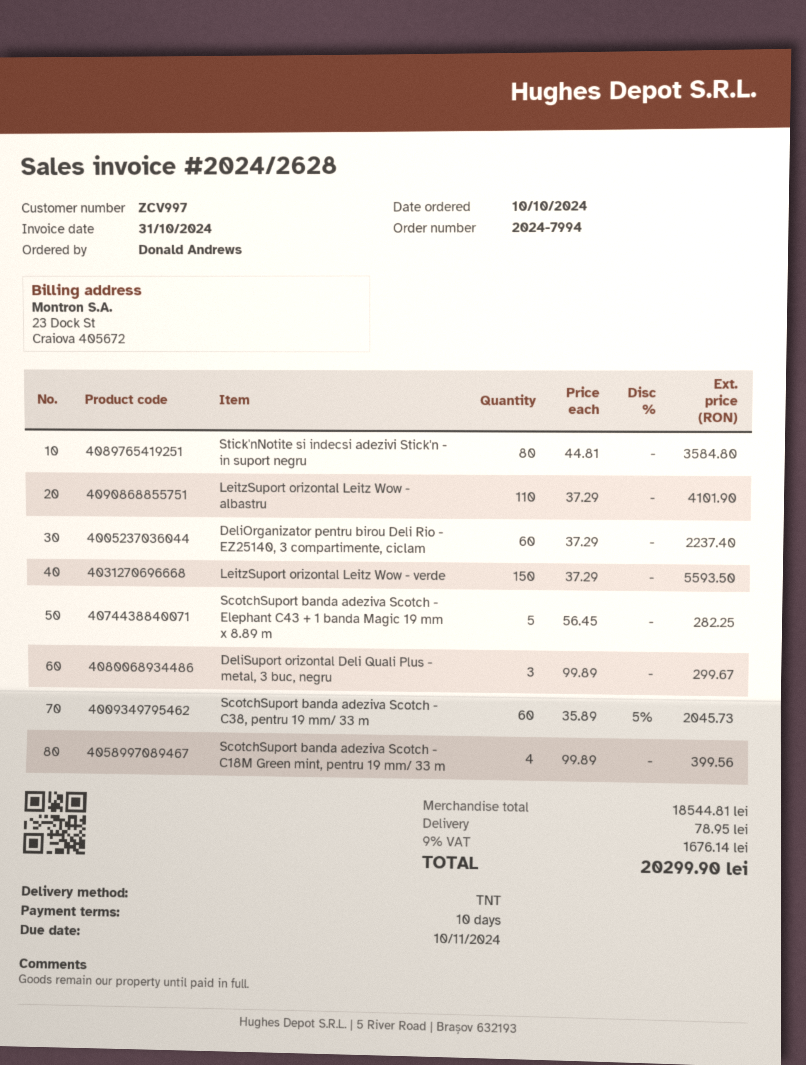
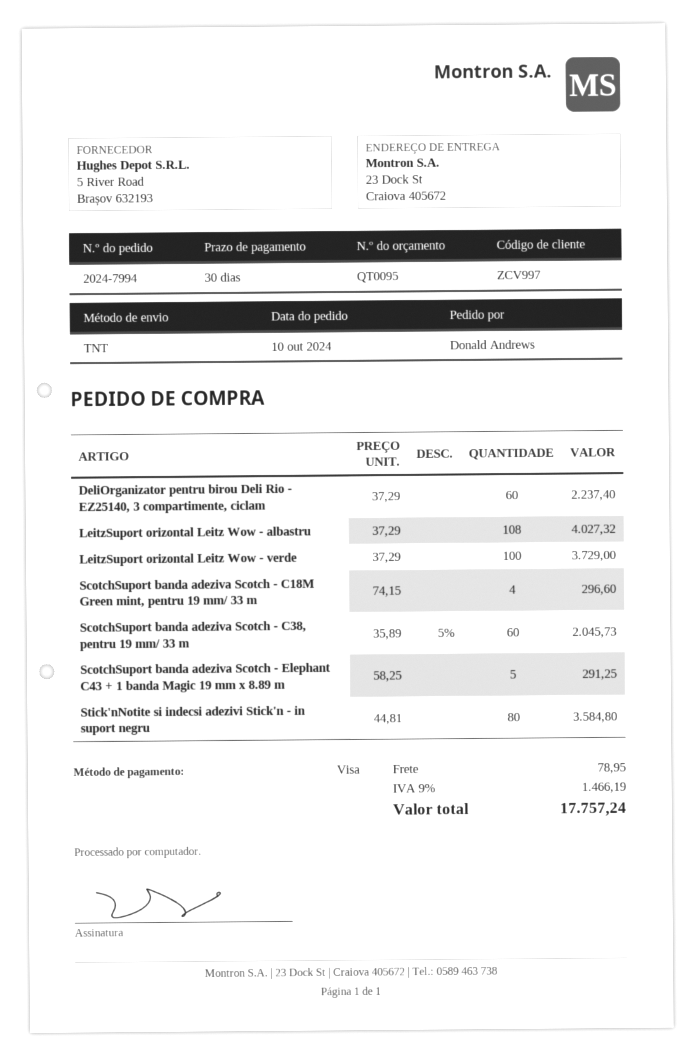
payment terms: 10 days -> 30 days
LeitzSuport orizontal Leitz Wow - albastru: 110 x 37.29 = 4101.90 -> 108 x 37.29 = 4027.32
LeitzSuport orizontal Leitz Wow - verde: 150 x 37.29 = 5593.50 -> 100 x 37.29 = 3729.00
ScotchSuport banda adeziva Scotch - Elephant C43 + 1 banda Magic 19 mm x 8.89 m: 5 x 56.45 = 282.25 -> 5 x 58.25 = 291.25
DeliSuport orizontal Deli Quali Plus - metal, 3 buc, negru: 3 x 99.89 = 299.67 -> none
ScotchSuport banda adeziva Scotch - C18M Green mint, pentru 19 mm/ 33 m: 4 x 99.89 = 399.56 -> 4 x 74.15 = 296.60
tax: 9% = 1676.14 -> 9% = 1466.19
total: 20299.90 -> 17757.24

